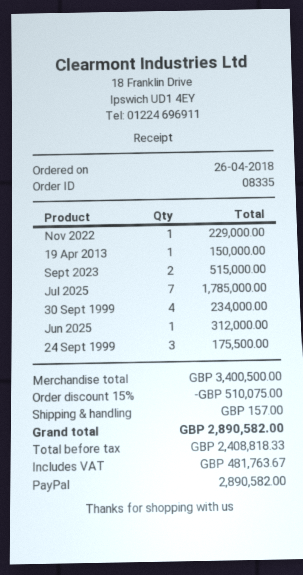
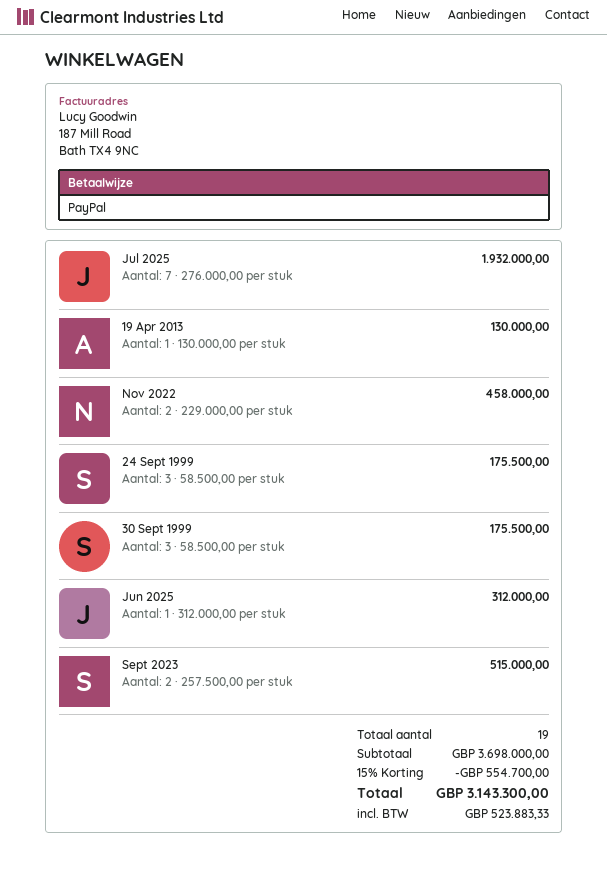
Nov 2022: 1 for 229000.00 -> 2 for 458000.00
19 Apr 2013: 1 for 150000.00 -> 1 for 130000.00
Jul 2025: 7 for 1785000.00 -> 7 for 1932000.00
30 Sept 1999: 4 for 234000.00 -> 3 for 175500.00
subtotal: 3400500.00 -> 3698000.00
discount: 15% = 510075.00 -> 15% = 554700.00
shipping: 157.00 -> none
tax: 481763.67 -> 523883.33
total: 2890582.00 -> 3143300.00

